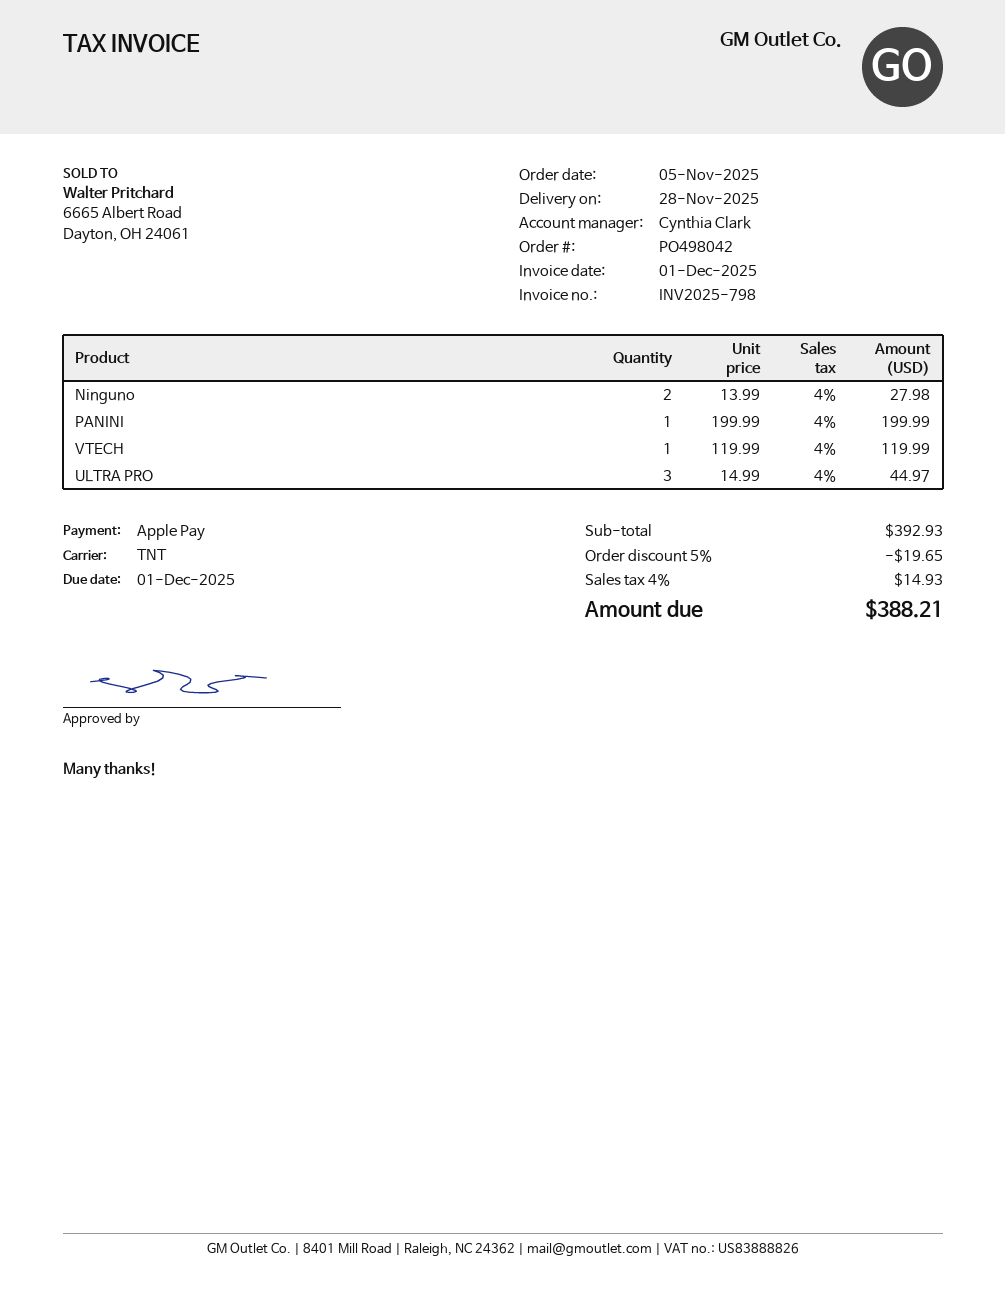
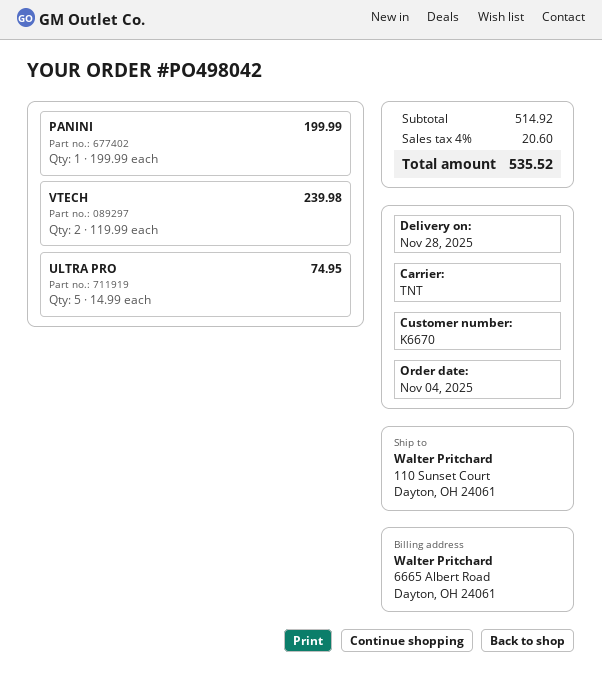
order date: 2025-11-05 -> 2025-11-04
Ninguno: 2 x 13.99 = 27.98 -> none
VTECH: 1 x 119.99 = 119.99 -> 2 x 119.99 = 239.98
ULTRA PRO: 3 x 14.99 = 44.97 -> 5 x 14.99 = 74.95
subtotal: 392.93 -> 514.92
discount: 5% = 19.65 -> none
tax: 4% = 14.93 -> 4% = 20.60
total: 388.21 -> 535.52

